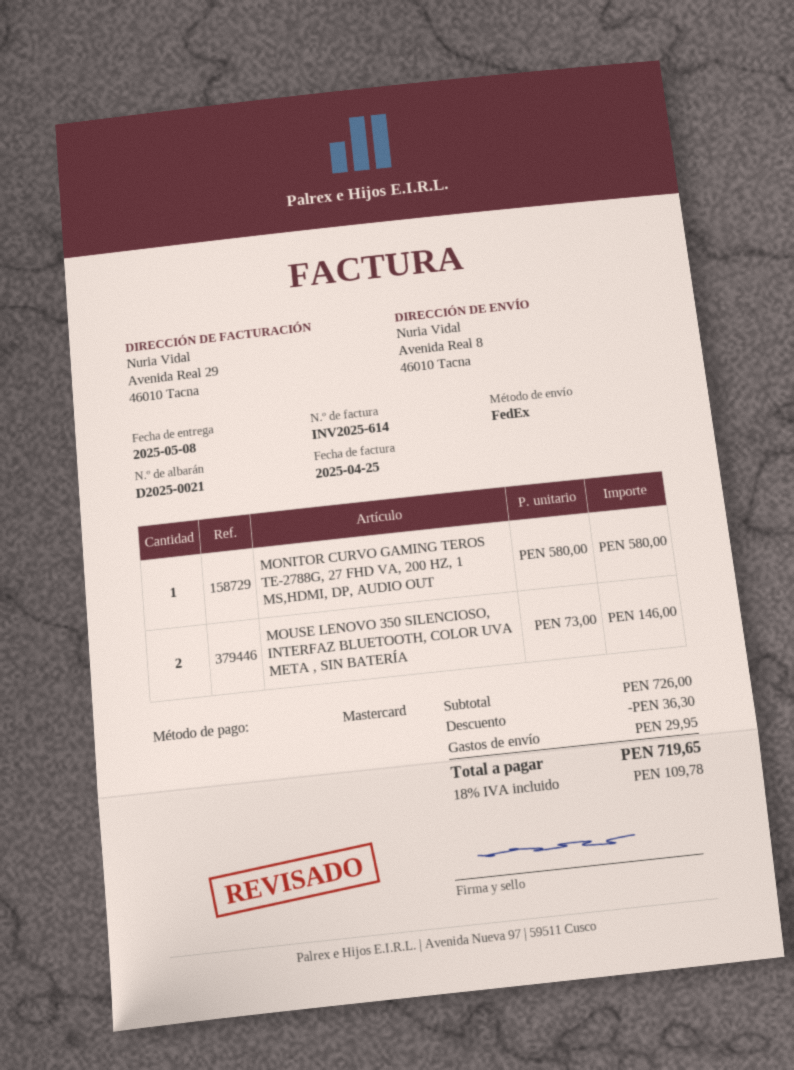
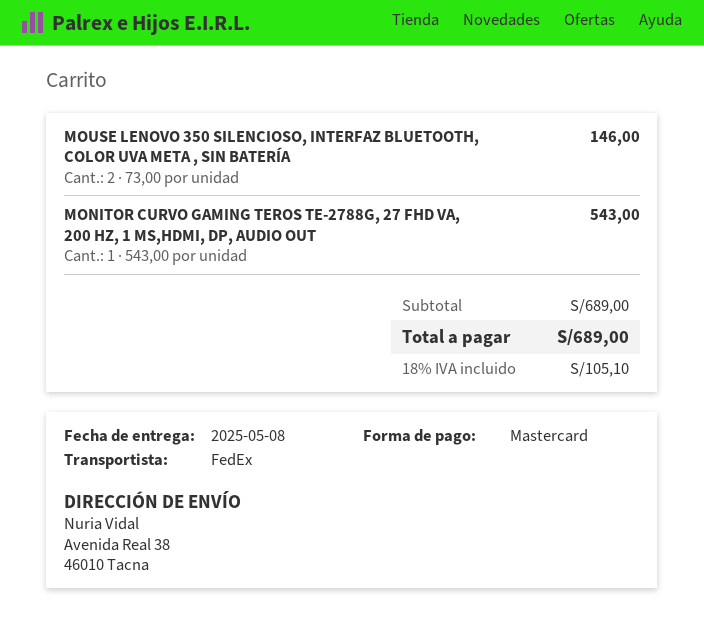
ship to: Avenida Real 8, 46010 Tacna -> Avenida Real 38, 46010 Tacna
MONITOR CURVO GAMING TEROS TE-2788G, 27 FHD VA, 200 HZ, 1 MS,HDMI, DP, AUDIO OUT: 1 x 580.00 = 580.00 -> 1 x 543.00 = 543.00
subtotal: 726.00 -> 689.00
discount: 36.30 -> none
shipping: 29.95 -> none
tax: 18% = 109.78 -> 18% = 105.10
total: 719.65 -> 689.00

